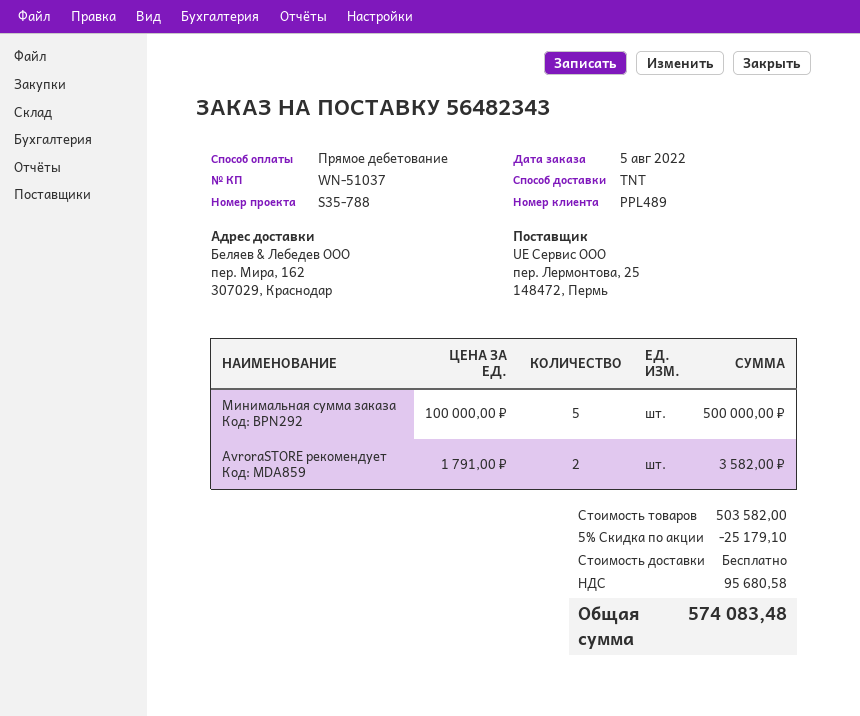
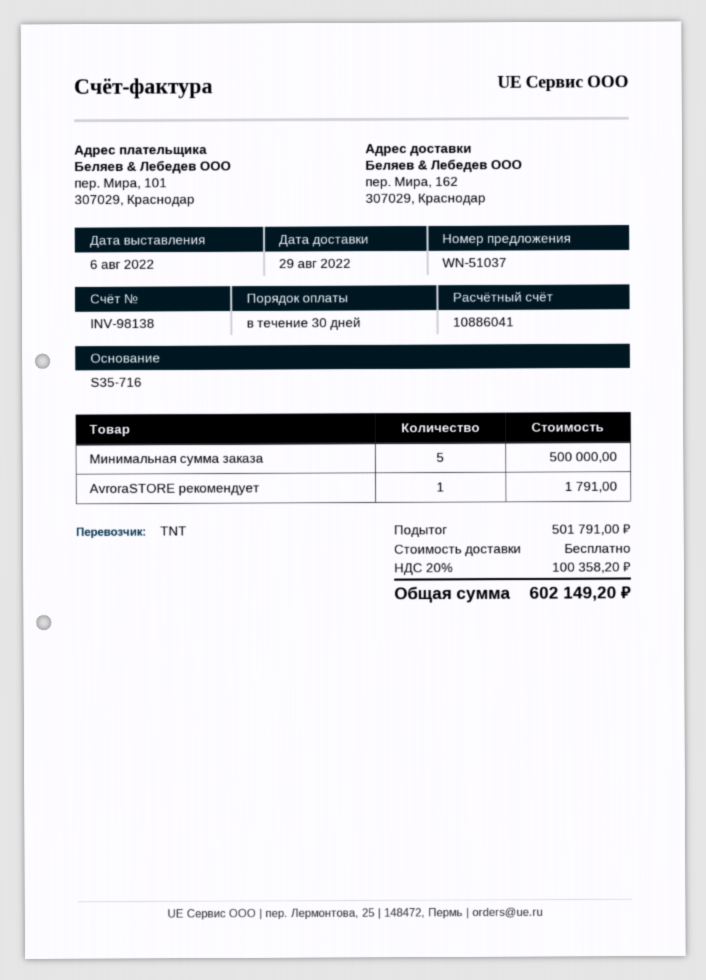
reference: S35-788 -> S35-716
AvroraSTORE рекомендует: 2 for 3582.00 -> 1 for 1791.00
subtotal: 503582.00 -> 501791.00
discount: 5% = 25179.10 -> none
tax: 95680.58 -> 100358.20
total: 574083.48 -> 602149.20

